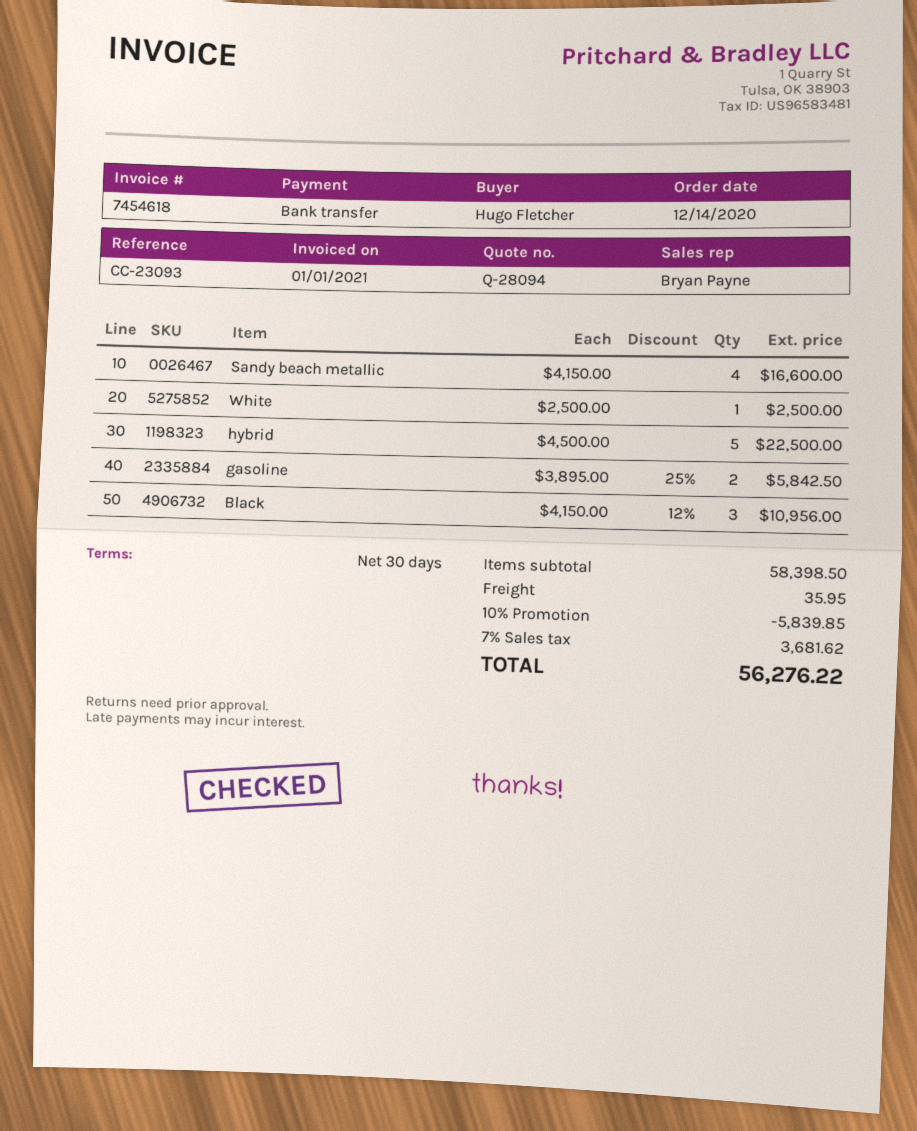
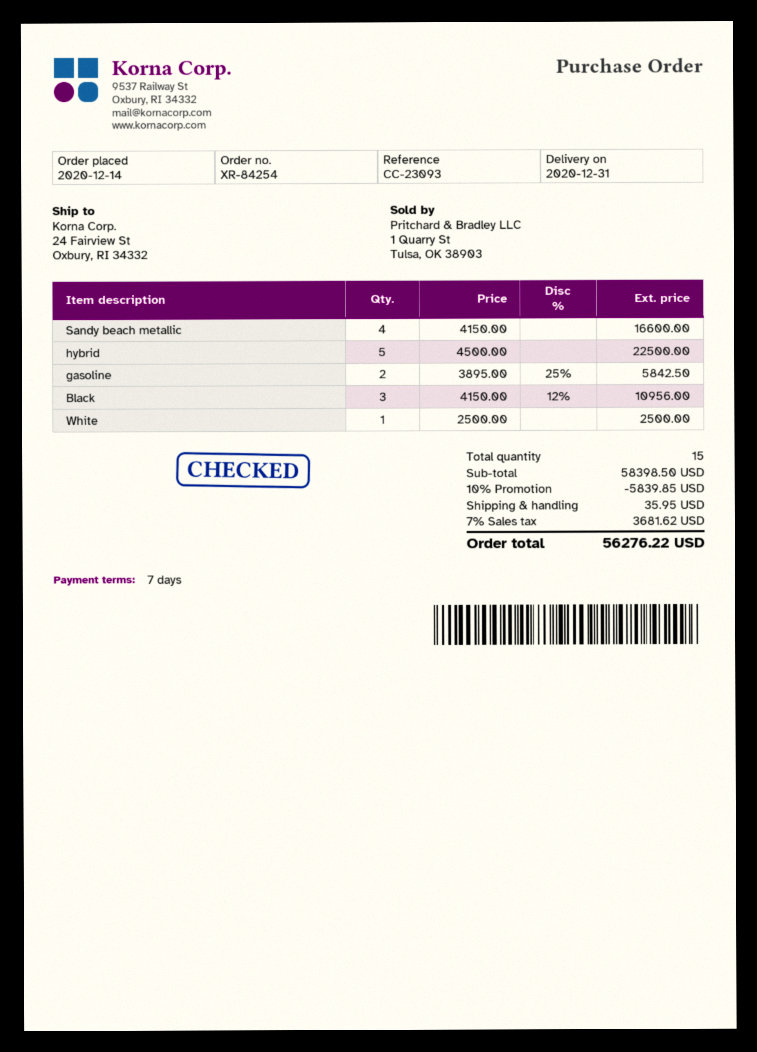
payment terms: 30 days -> 7 days

